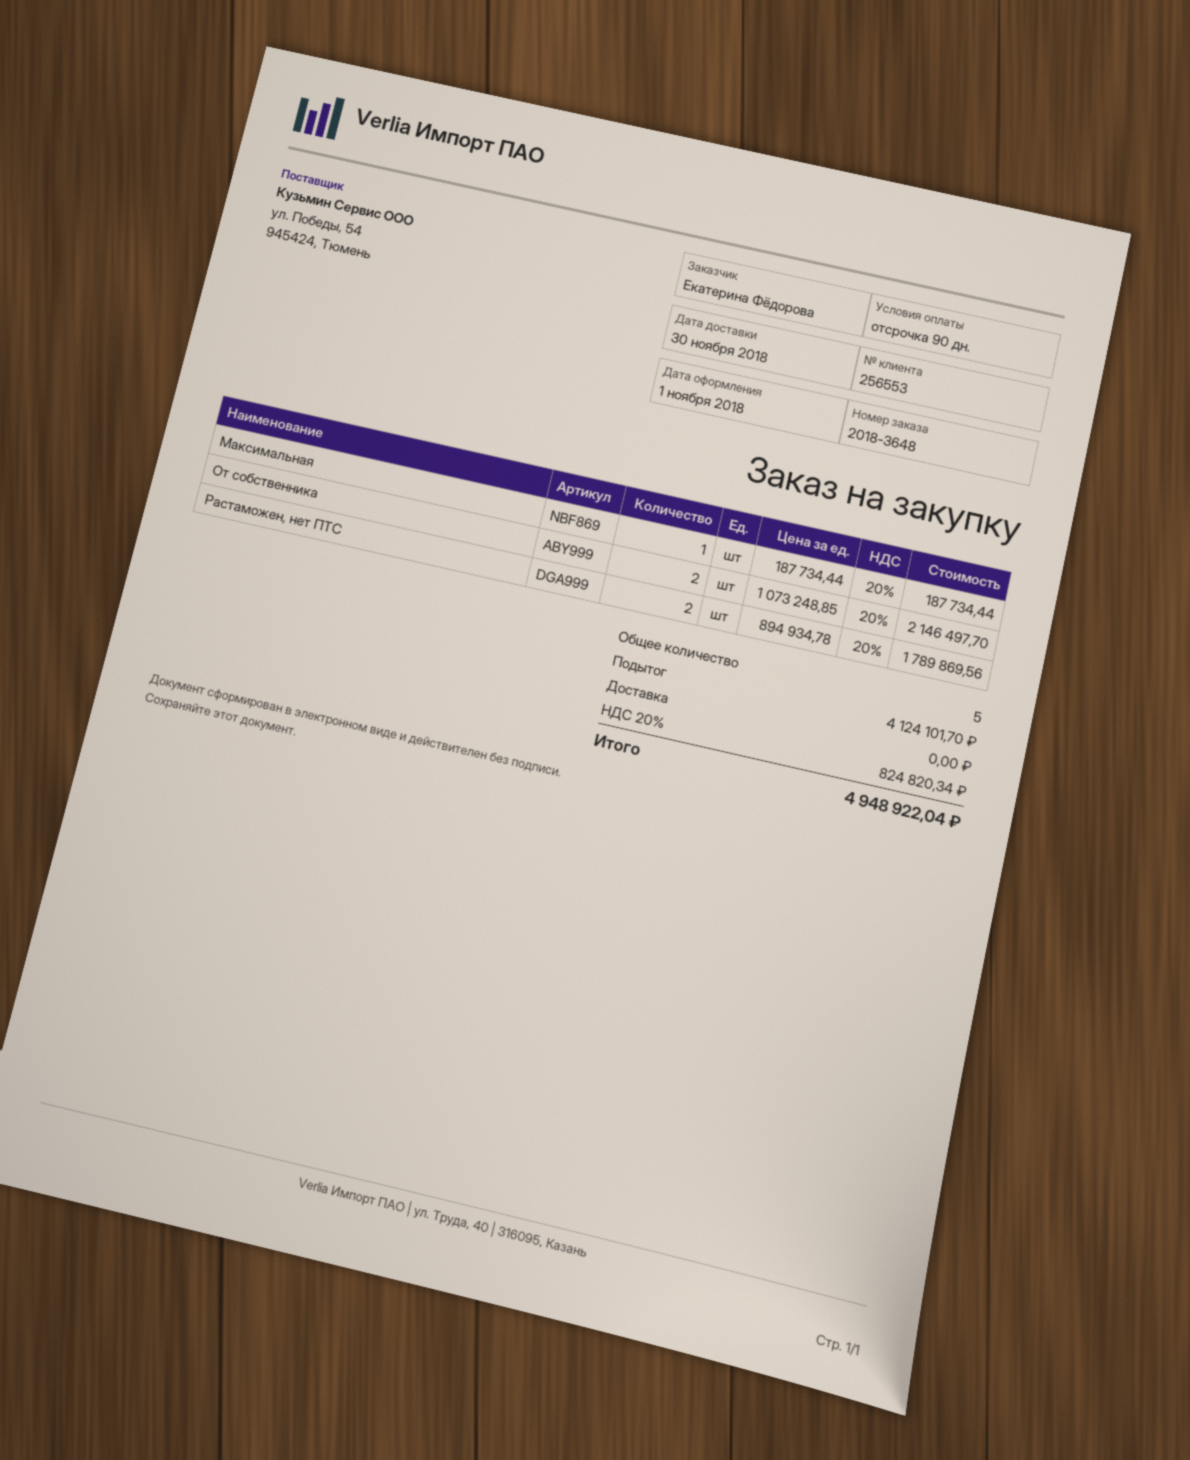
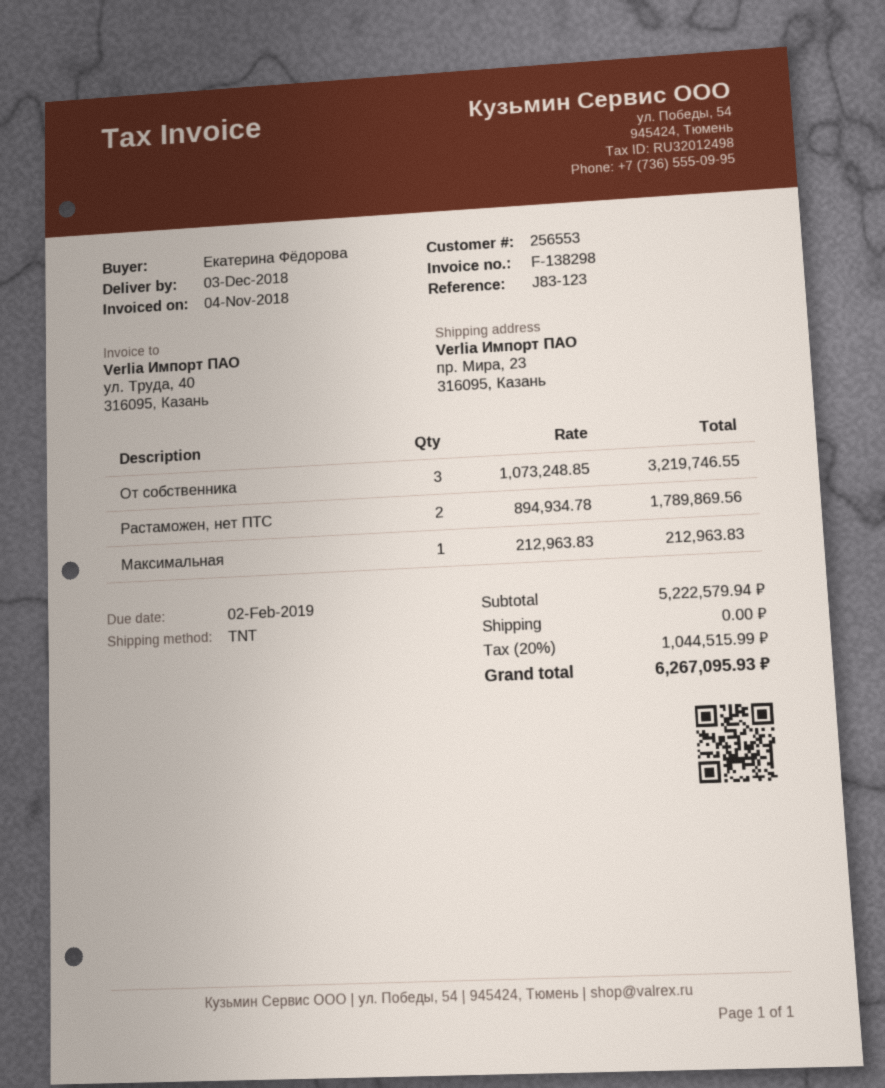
delivery date: 2018-11-30 -> 2018-12-03
Максимальная: 1 x 187734.44 = 187734.44 -> 1 x 212963.83 = 212963.83
От собственника: 2 x 1073248.85 = 2146497.70 -> 3 x 1073248.85 = 3219746.55
subtotal: 4124101.70 -> 5222579.94
tax: 20% = 824820.34 -> 20% = 1044515.99
total: 4948922.04 -> 6267095.93

